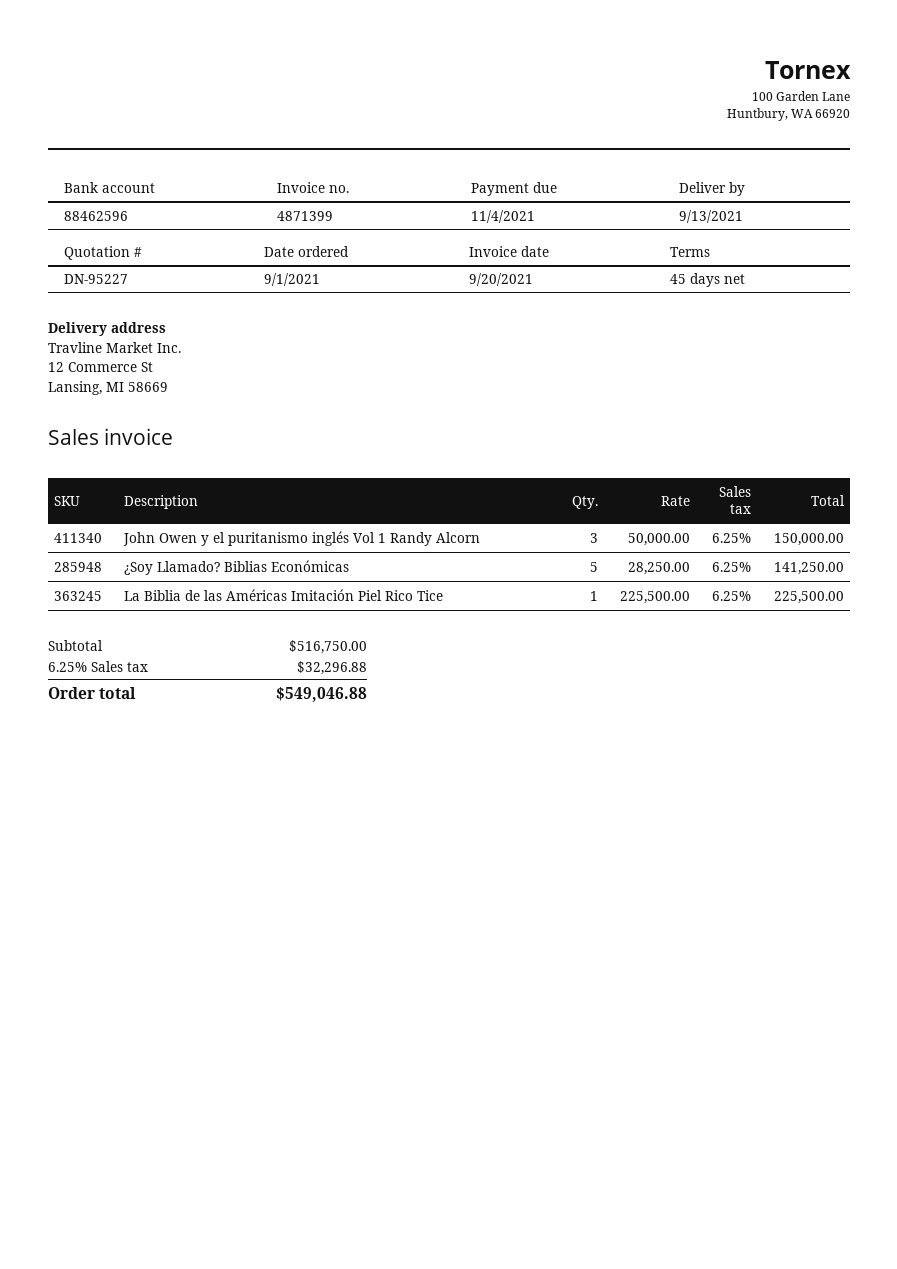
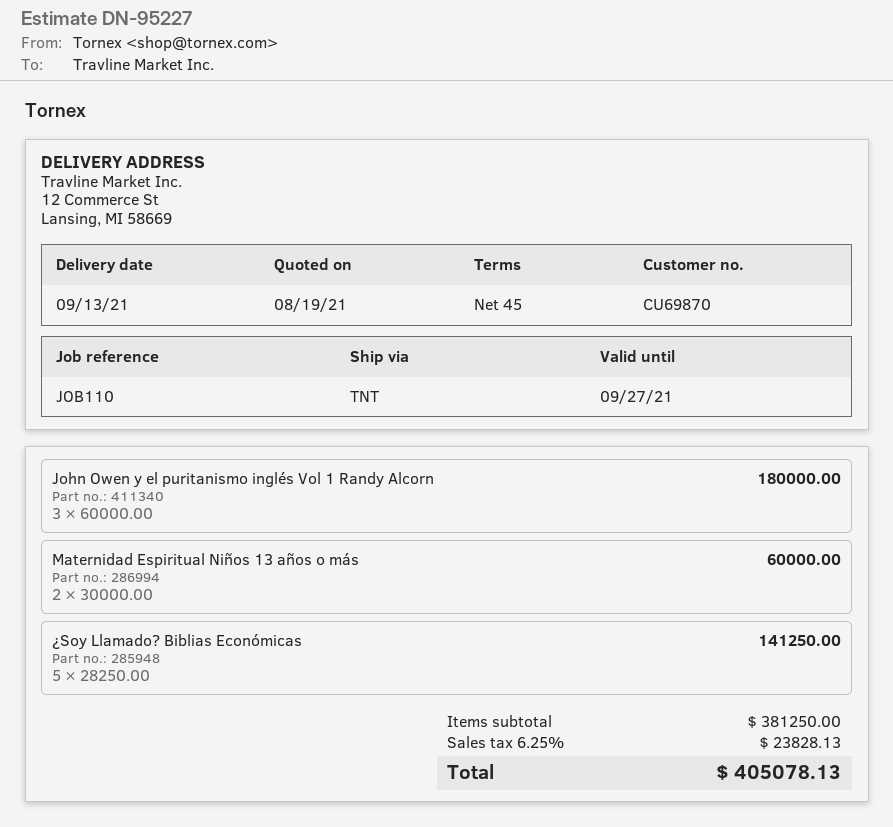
John Owen y el puritanismo inglés Vol 1 Randy Alcorn: 3 x 50000.00 = 150000.00 -> 3 x 60000.00 = 180000.00
La Biblia de las Américas Imitación Piel Rico Tice: 1 x 225500.00 = 225500.00 -> none
Maternidad Espiritual Niños 13 años o más: none -> 2 x 30000.00 = 60000.00
subtotal: 516750.00 -> 381250.00
tax: 6.25% = 32296.88 -> 6.25% = 23828.13
total: 549046.88 -> 405078.13

